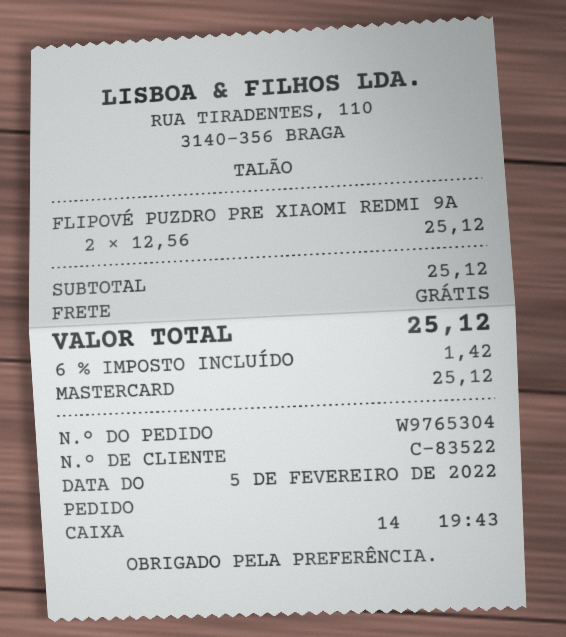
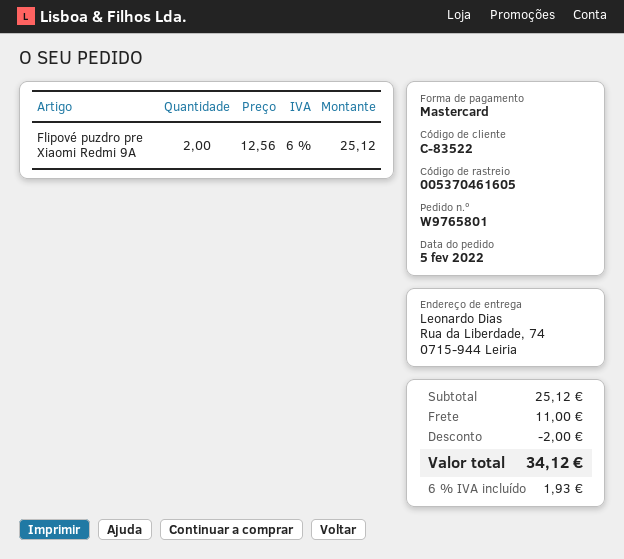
order number: W9765304 -> W9765801
discount: none -> 2.00
shipping: 0.00 -> 11.00
tax: 6% = 1.42 -> 6% = 1.93
total: 25.12 -> 34.12

